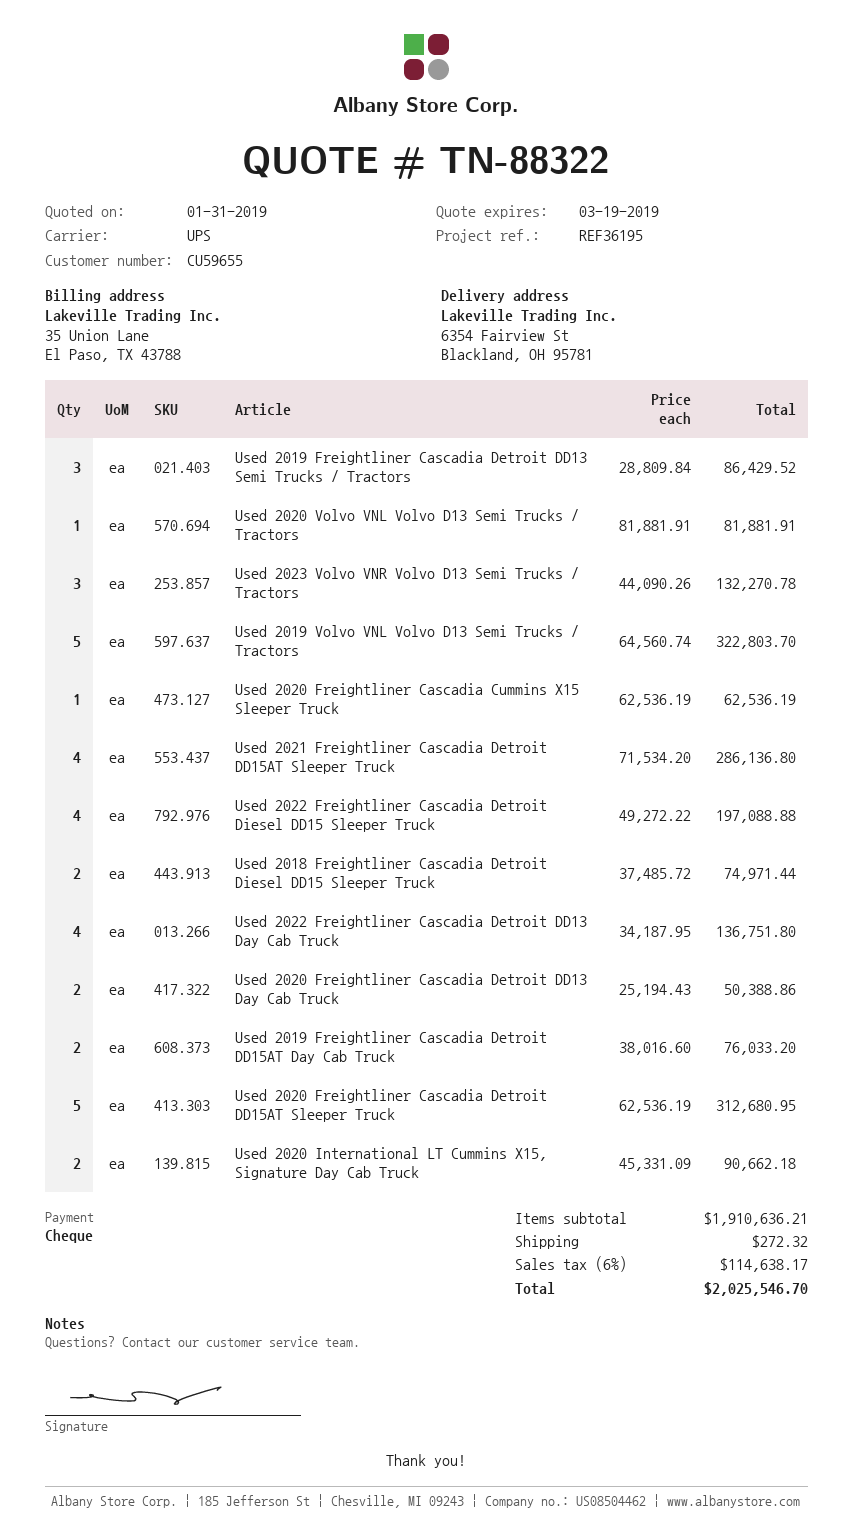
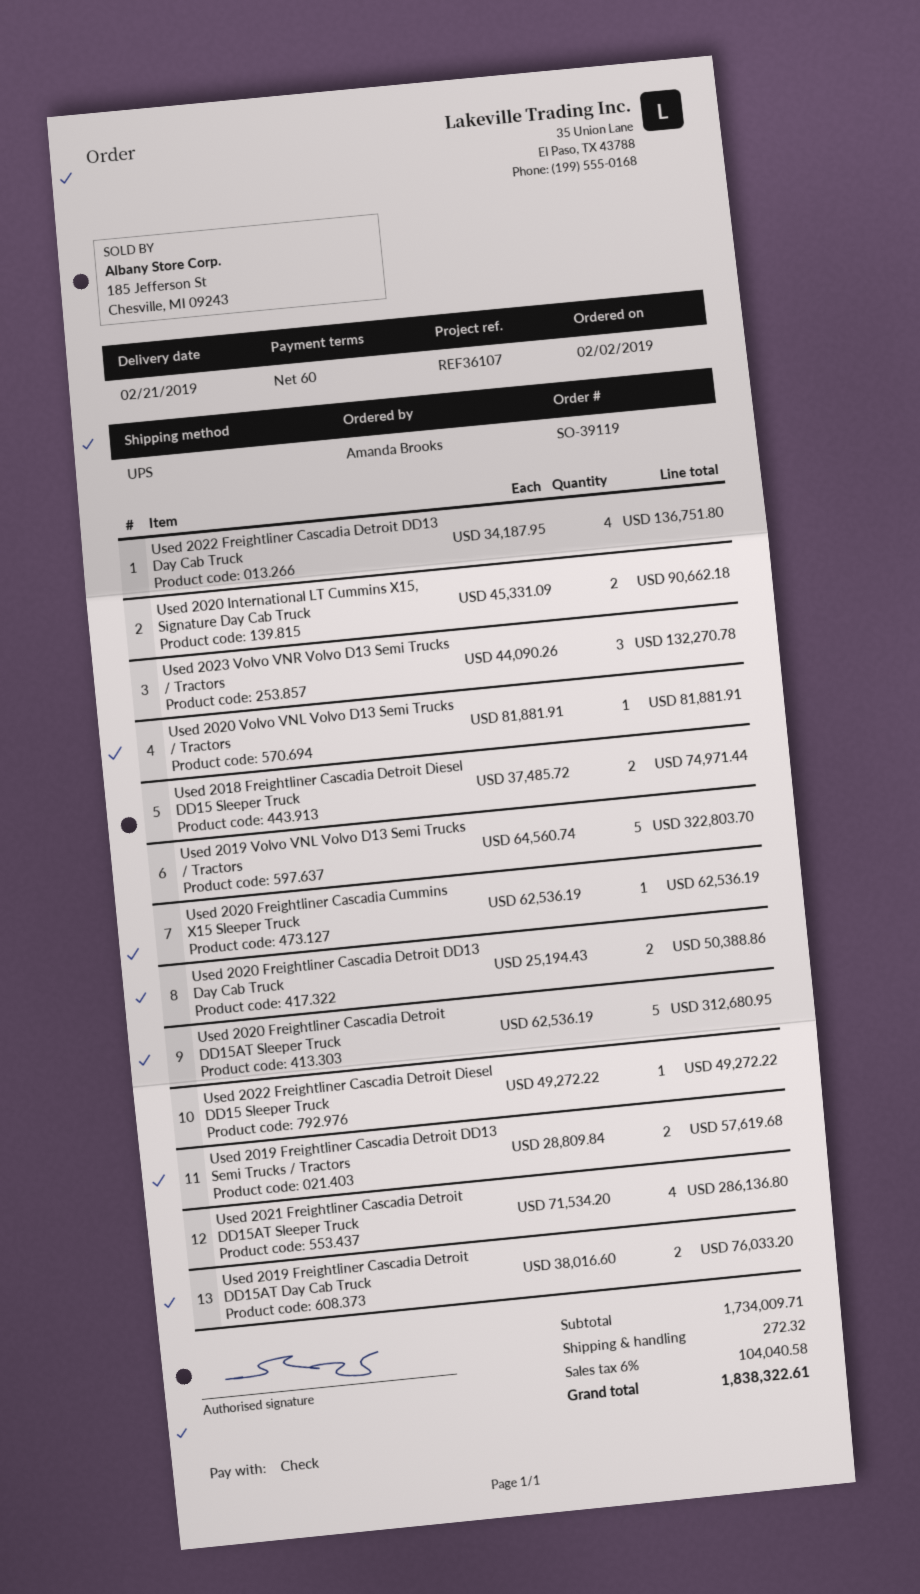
reference: REF36195 -> REF36107
Used 2019 Freightliner Cascadia Detroit DD13 Semi Trucks / Tractors: 3 x 28809.84 = 86429.52 -> 2 x 28809.84 = 57619.68
Used 2022 Freightliner Cascadia Detroit Diesel DD15 Sleeper Truck: 4 x 49272.22 = 197088.88 -> 1 x 49272.22 = 49272.22
subtotal: 1910636.21 -> 1734009.71
tax: 6% = 114638.17 -> 6% = 104040.58
total: 2025546.70 -> 1838322.61

